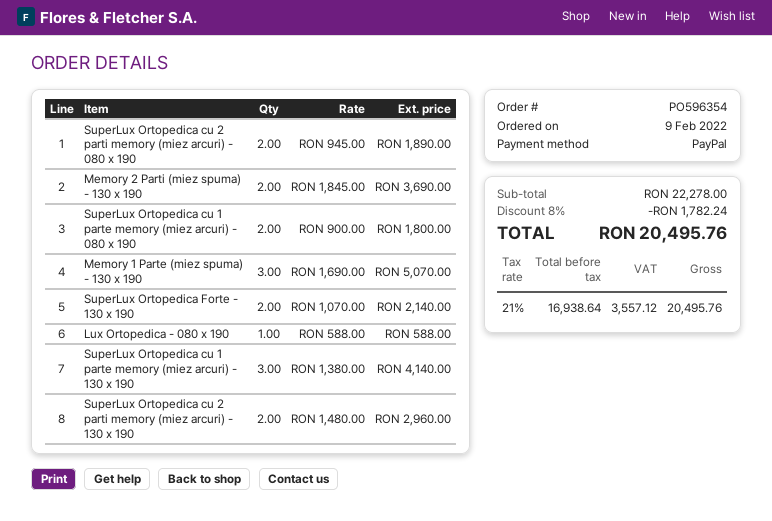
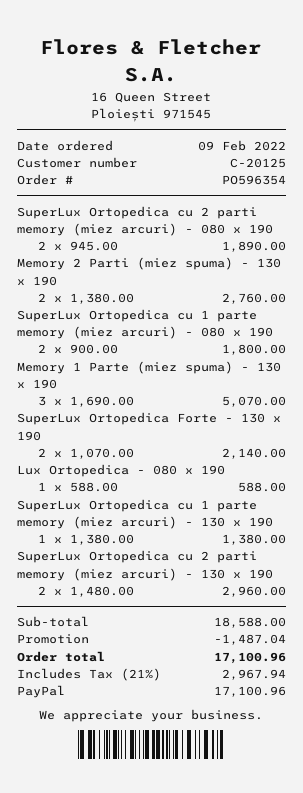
Memory 2 Parti (miez spuma) - 130 x 190: 2 x 1845.00 = 3690.00 -> 2 x 1380.00 = 2760.00
SuperLux Ortopedica cu 1 parte memory (miez arcuri) - 130 x 190: 3 x 1380.00 = 4140.00 -> 1 x 1380.00 = 1380.00
subtotal: 22278.00 -> 18588.00
discount: 1782.24 -> 1487.04
tax: 21% = 3557.12 -> 21% = 2967.94
total: 20495.76 -> 17100.96

